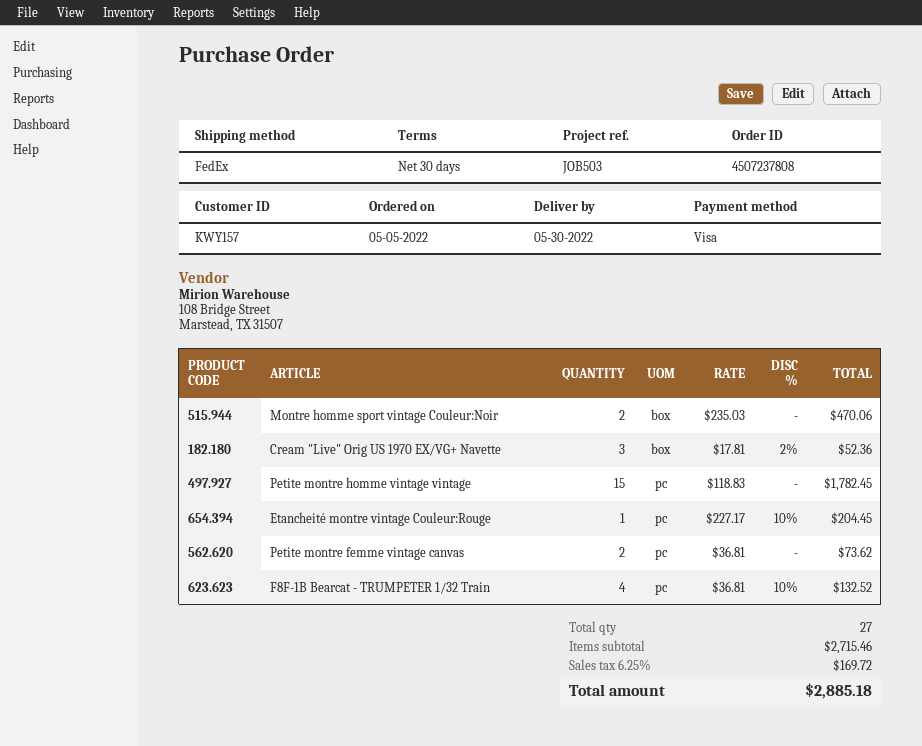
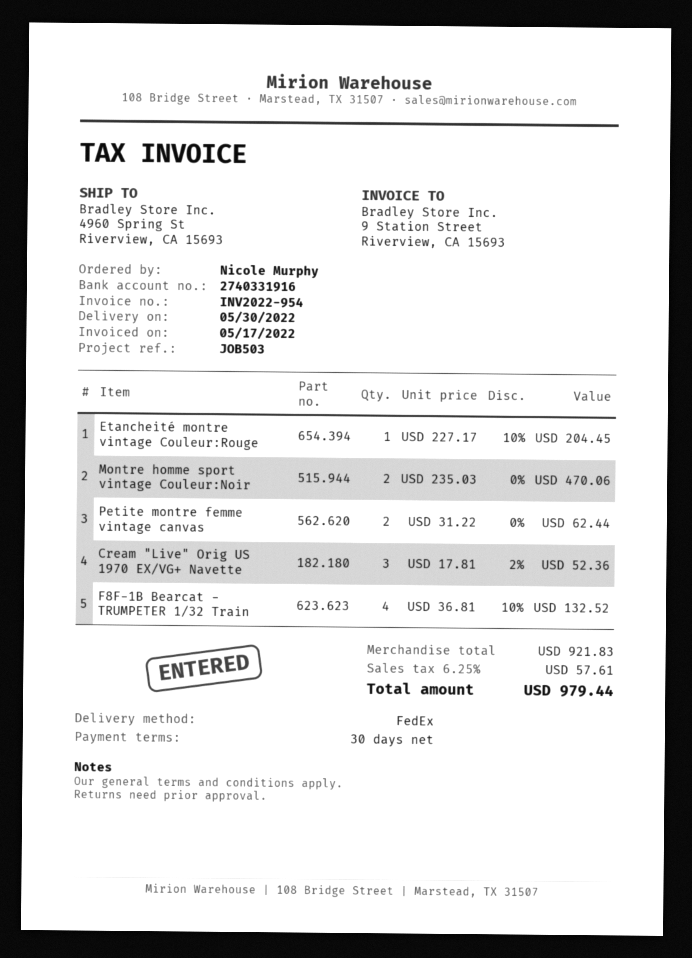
Petite montre homme vintage vintage: 15 x 118.83 = 1782.45 -> none
Petite montre femme vintage canvas: 2 x 36.81 = 73.62 -> 2 x 31.22 = 62.44
subtotal: 2715.46 -> 921.83
tax: 6.25% = 169.72 -> 6.25% = 57.61
total: 2885.18 -> 979.44

